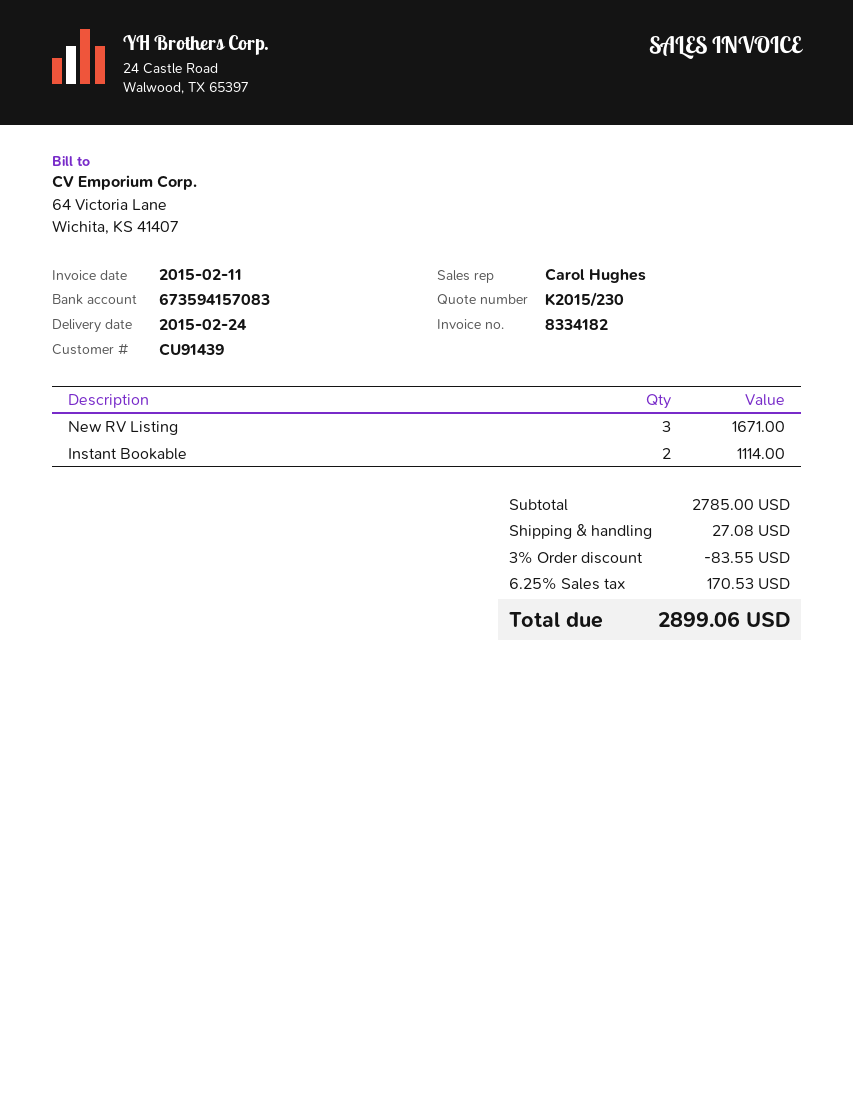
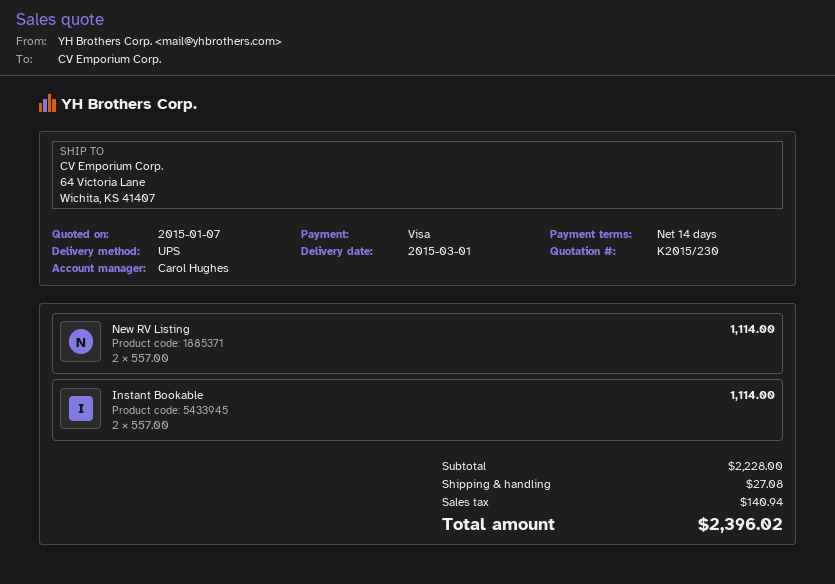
delivery date: 2015-02-24 -> 2015-03-01
New RV Listing: 3 for 1671.00 -> 2 for 1114.00
subtotal: 2785.00 -> 2228.00
discount: 3% = 83.55 -> none
tax: 170.53 -> 140.94
total: 2899.06 -> 2396.02

